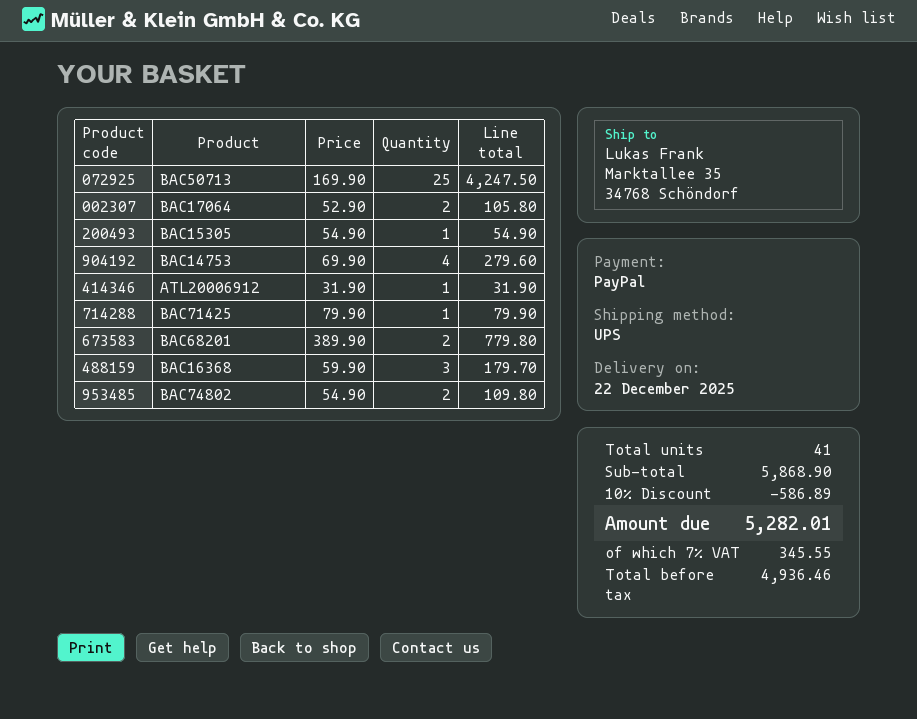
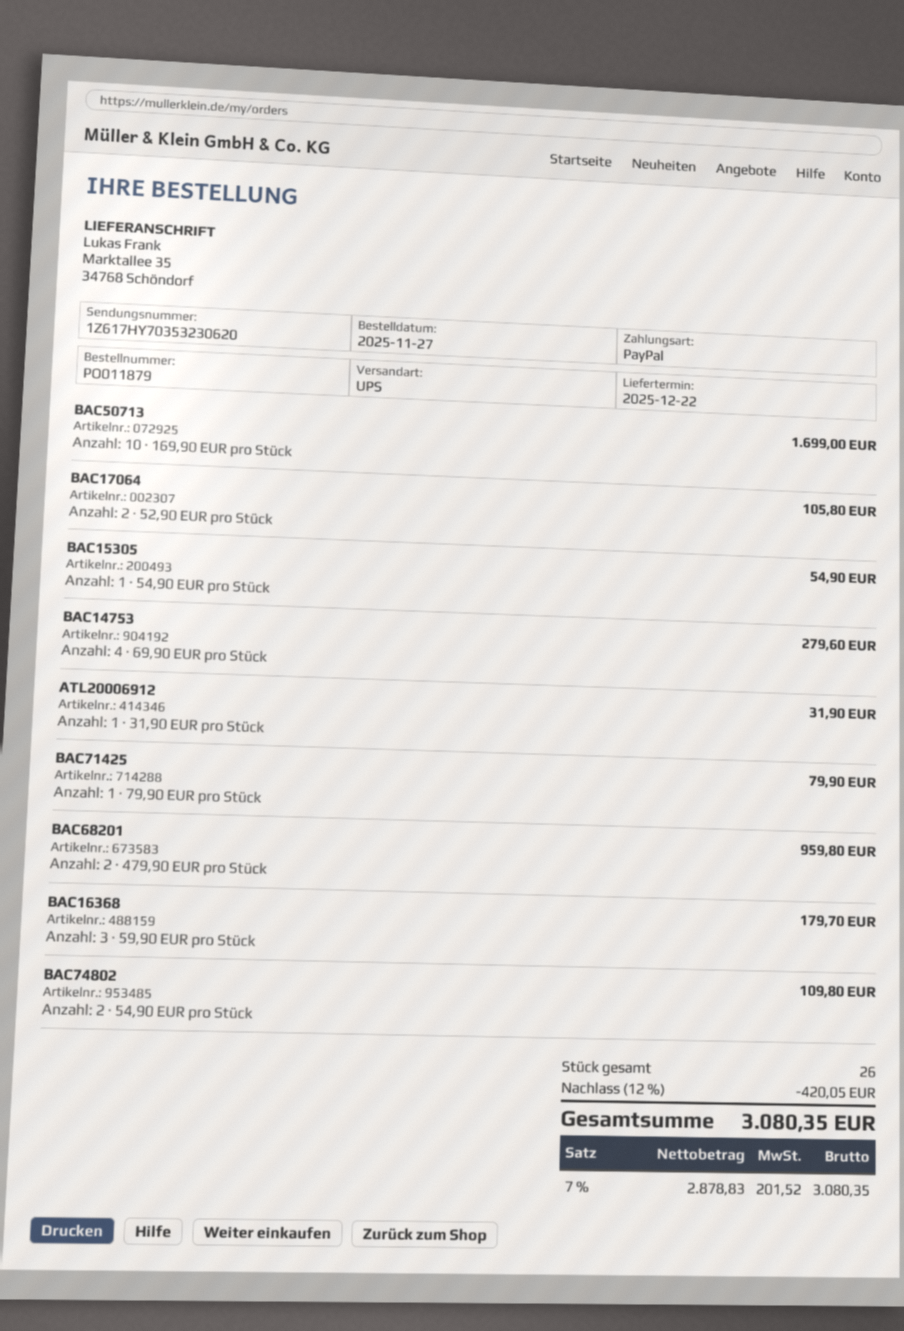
BAC50713: 25 x 169.90 = 4247.50 -> 10 x 169.90 = 1699.00
BAC68201: 2 x 389.90 = 779.80 -> 2 x 479.90 = 959.80
total quantity: 41 -> 26
discount: 10% = 586.89 -> 12% = 420.05
net: 4936.46 -> 2878.83
tax: 7% = 345.55 -> 7% = 201.52
total: 5282.01 -> 3080.35

